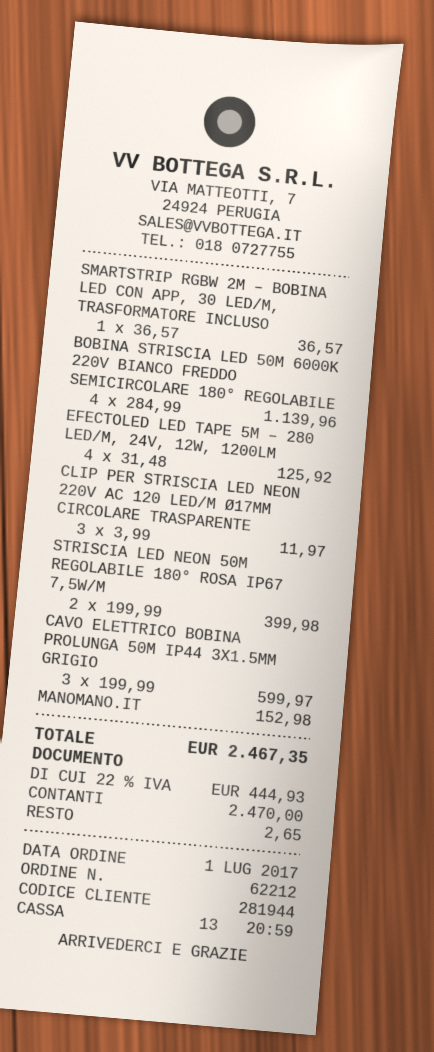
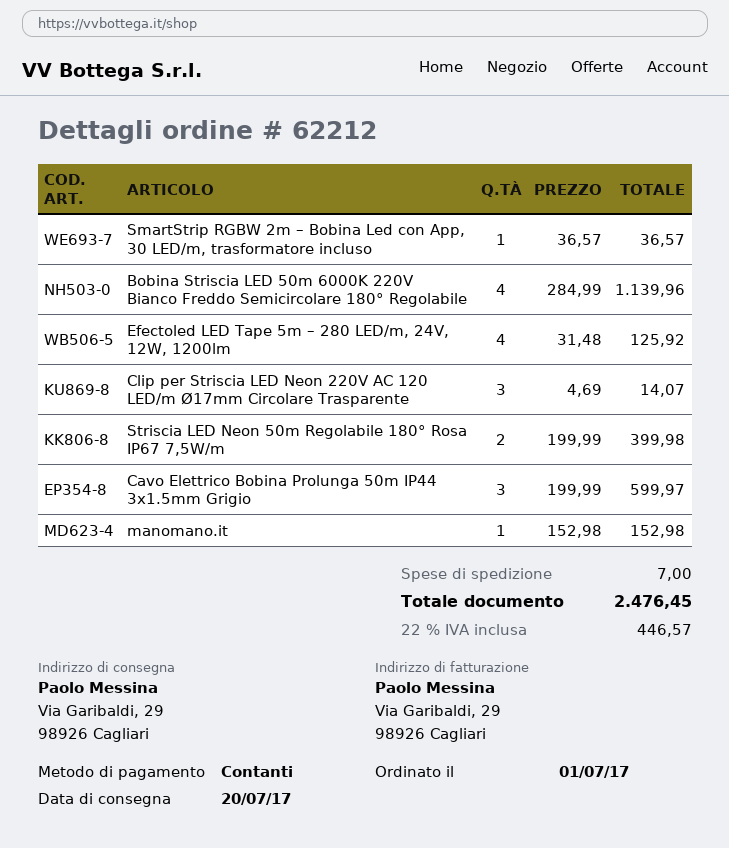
CLIP PER STRISCIA LED NEON 220V AC 120 LED/M Ø17MM CIRCOLARE TRASPARENTE: 3 x 3.99 = 11.97 -> 3 x 4.69 = 14.07
shipping: none -> 7.00
tax: 22% = 444.93 -> 22% = 446.57
total: 2467.35 -> 2476.45

